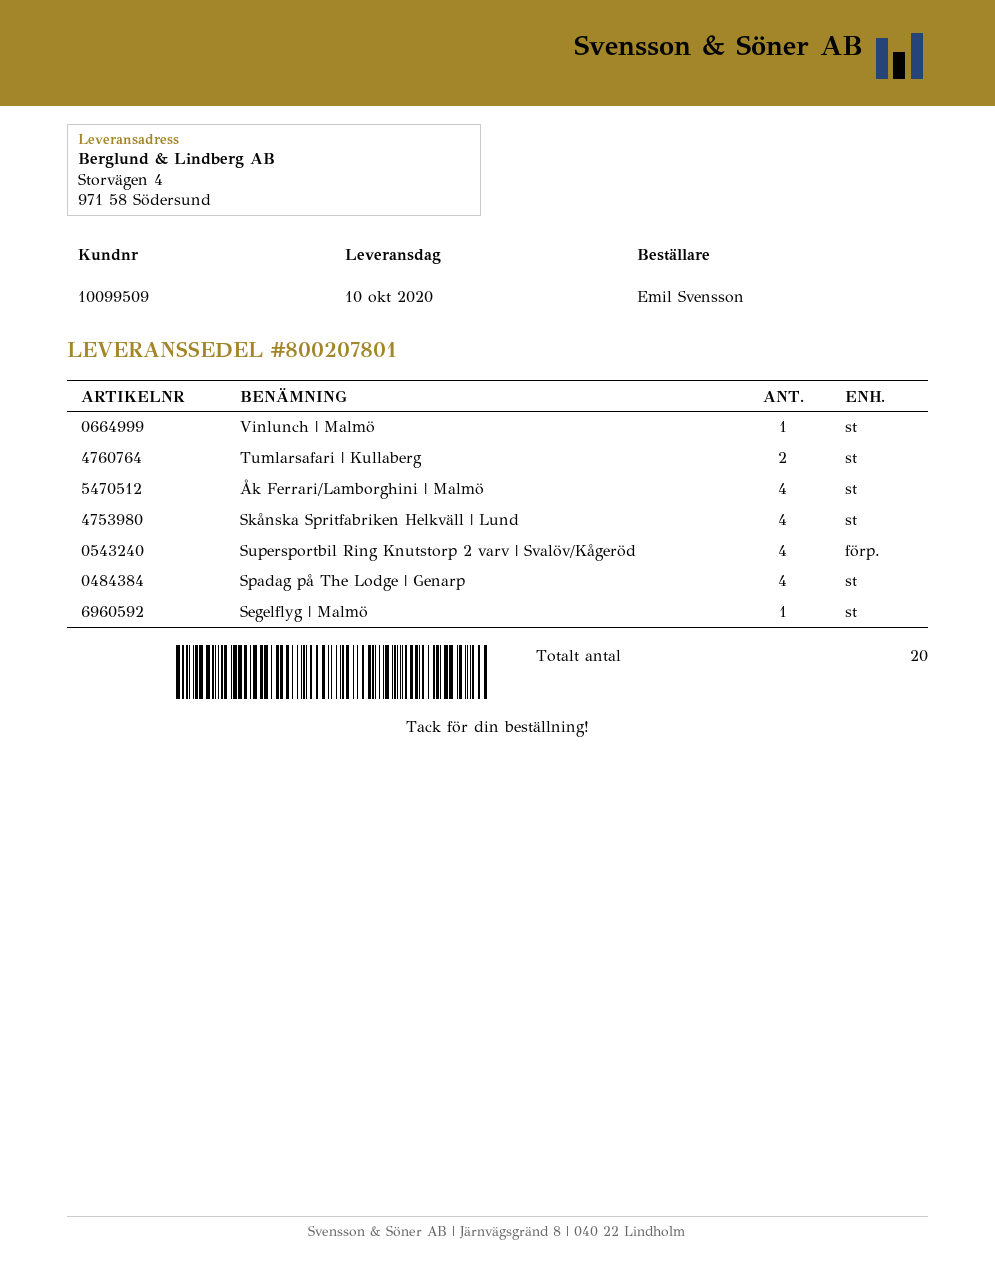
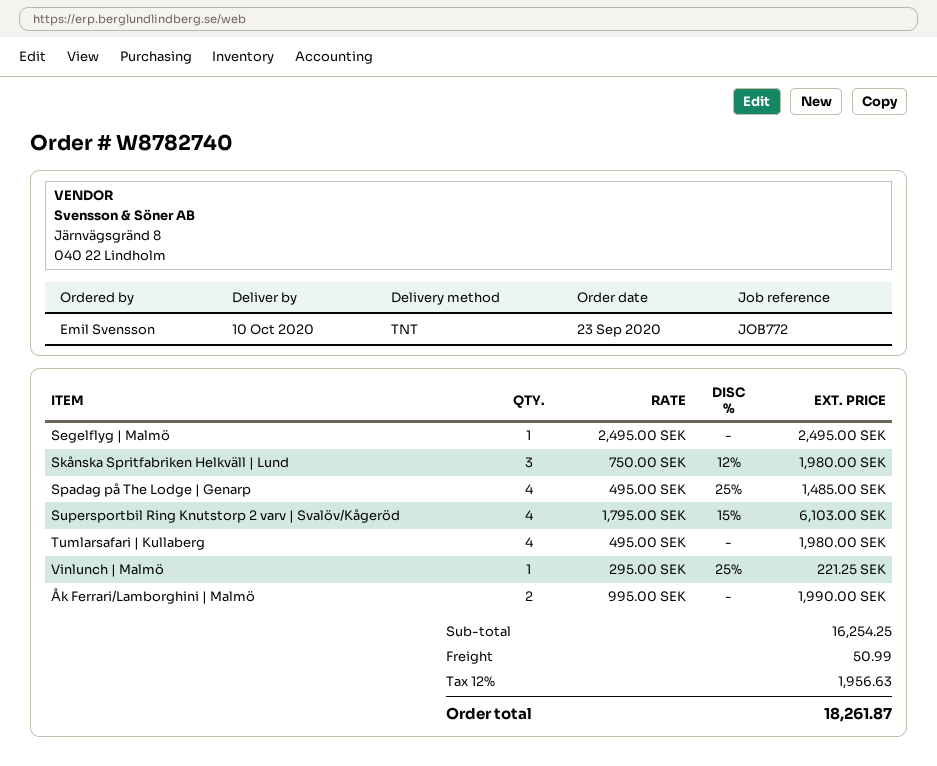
Tumlarsafari | Kullaberg: 2 -> 4
Åk Ferrari/Lamborghini | Malmö: 4 -> 2
Skånska Spritfabriken Helkväll | Lund: 4 -> 3

